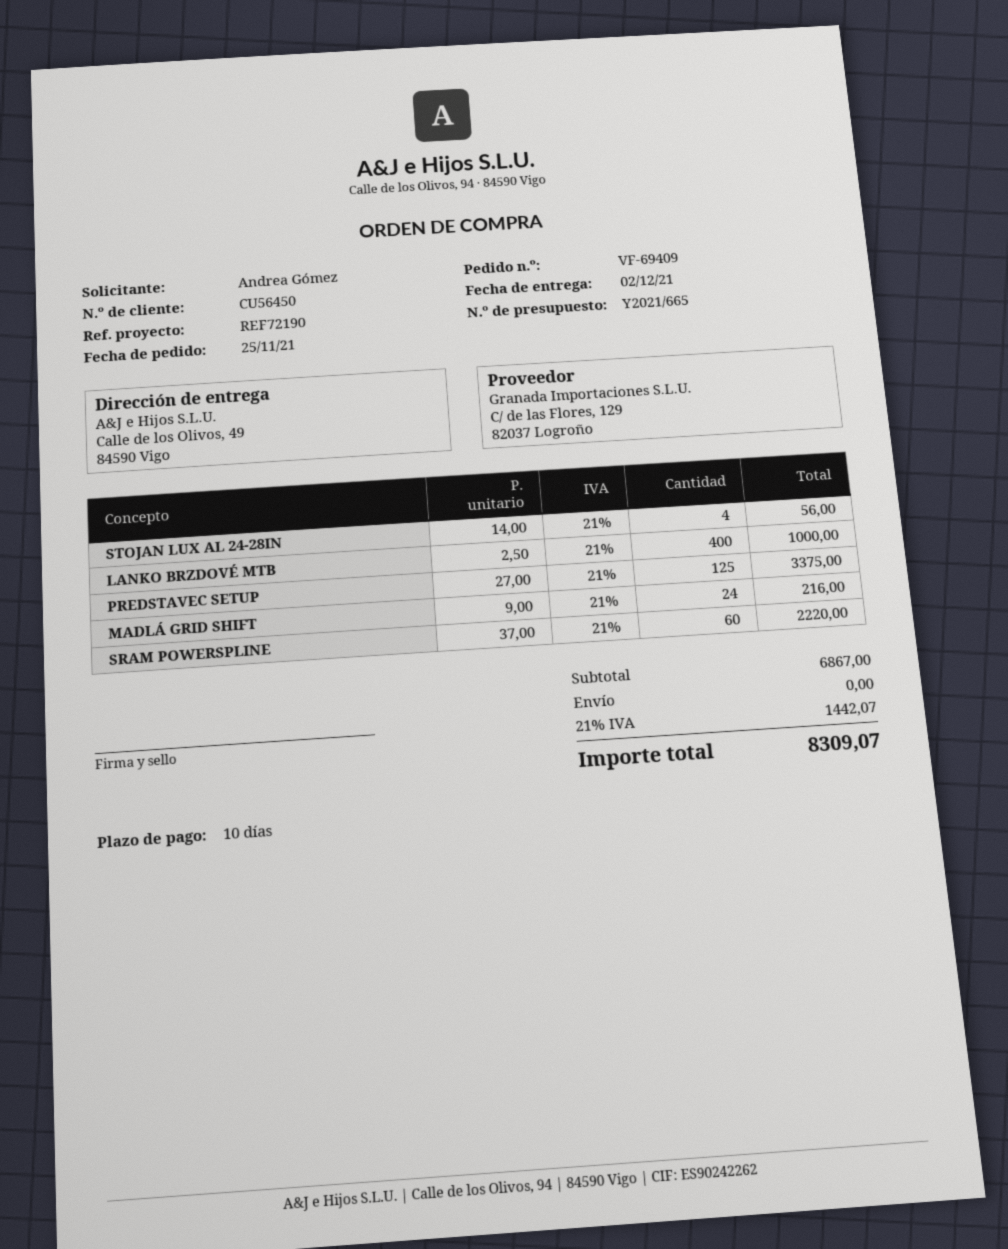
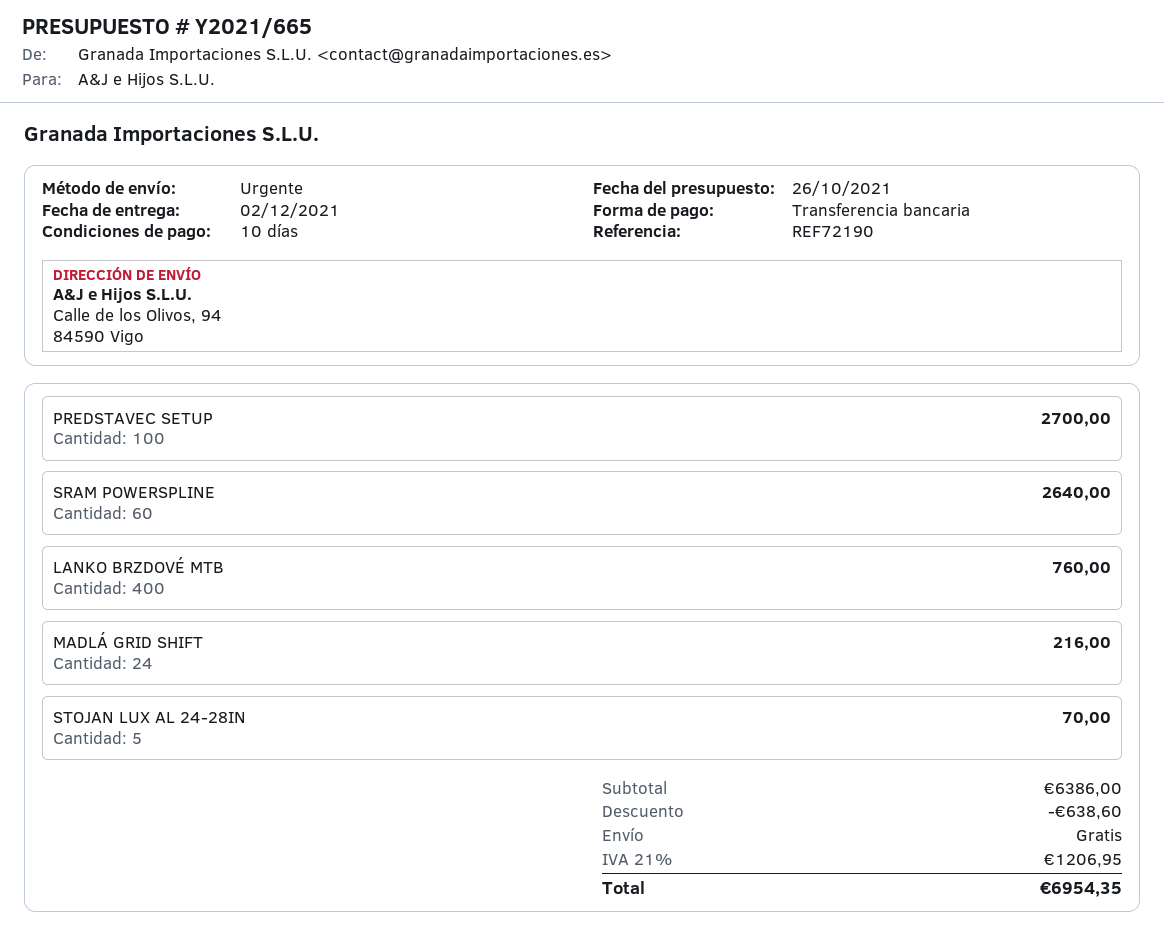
ship to: Calle de los Olivos, 49, 84590 Vigo -> Calle de los Olivos, 94, 84590 Vigo
STOJAN LUX AL 24-28IN: 4 for 56.00 -> 5 for 70.00
LANKO BRZDOVÉ MTB: 400 for 1000.00 -> 400 for 760.00
PREDSTAVEC SETUP: 125 for 3375.00 -> 100 for 2700.00
SRAM POWERSPLINE: 60 for 2220.00 -> 60 for 2640.00
subtotal: 6867.00 -> 6386.00
discount: none -> 638.60
tax: 21% = 1442.07 -> 21% = 1206.95
total: 8309.07 -> 6954.35

